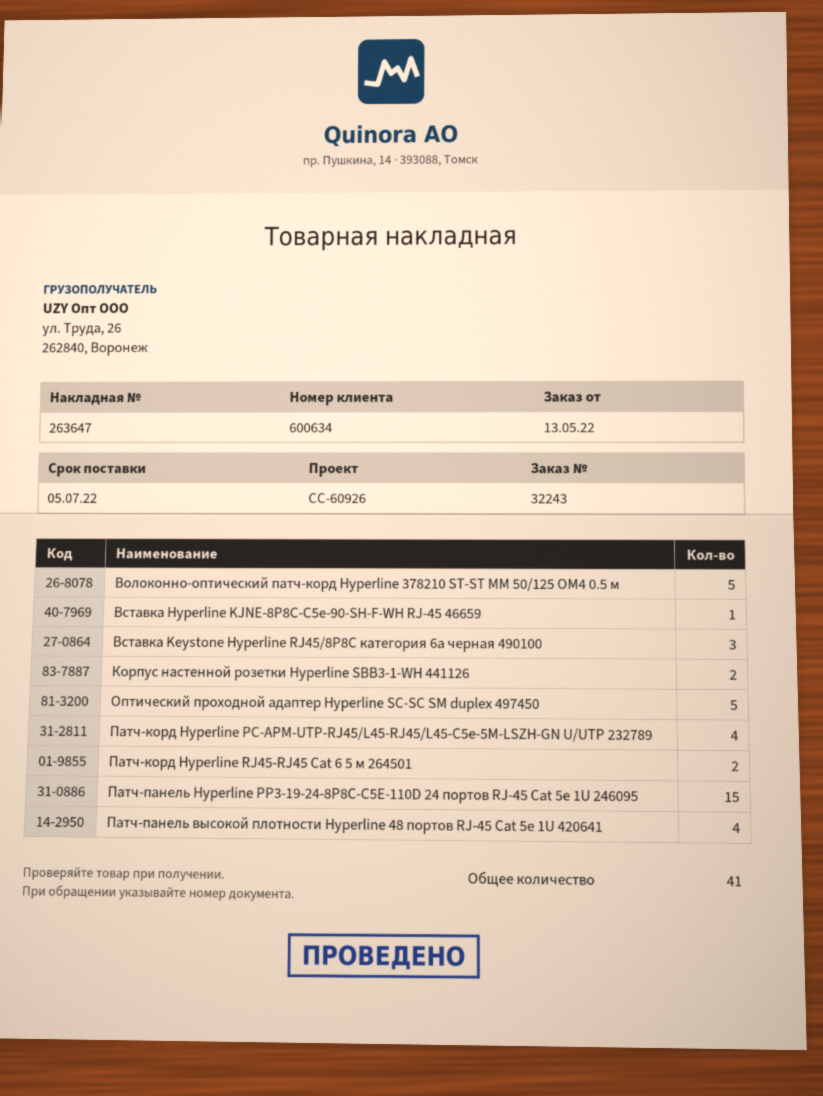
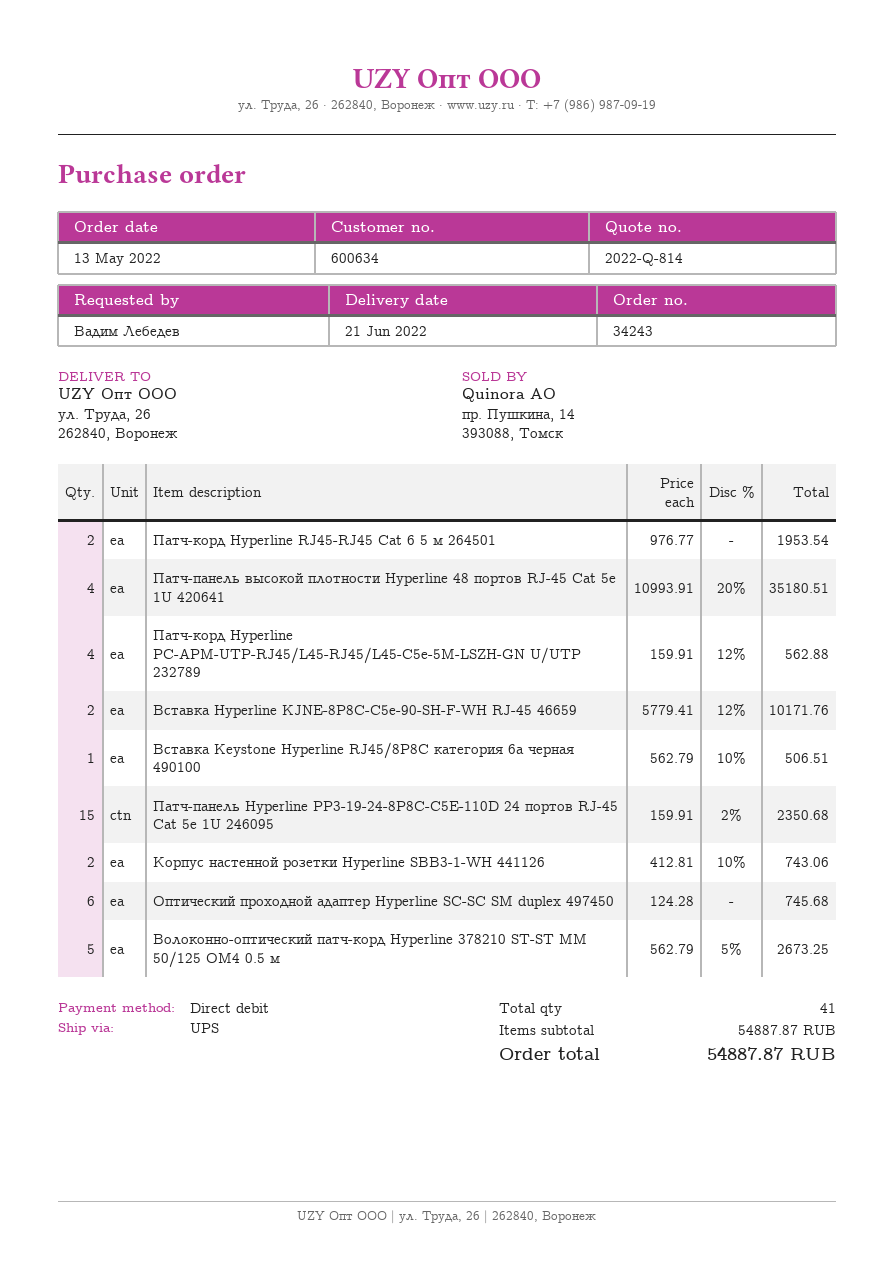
order number: 32243 -> 34243
delivery date: 2022-07-05 -> 2022-06-21
Вставка Hyperline KJNE-8P8C-C5e-90-SH-F-WH RJ-45 46659: 1 -> 2
Вставка Keystone Hyperline RJ45/8P8C категория 6а черная 490100: 3 -> 1
Оптический проходной адаптер Hyperline SC-SC SM duplex 497450: 5 -> 6

